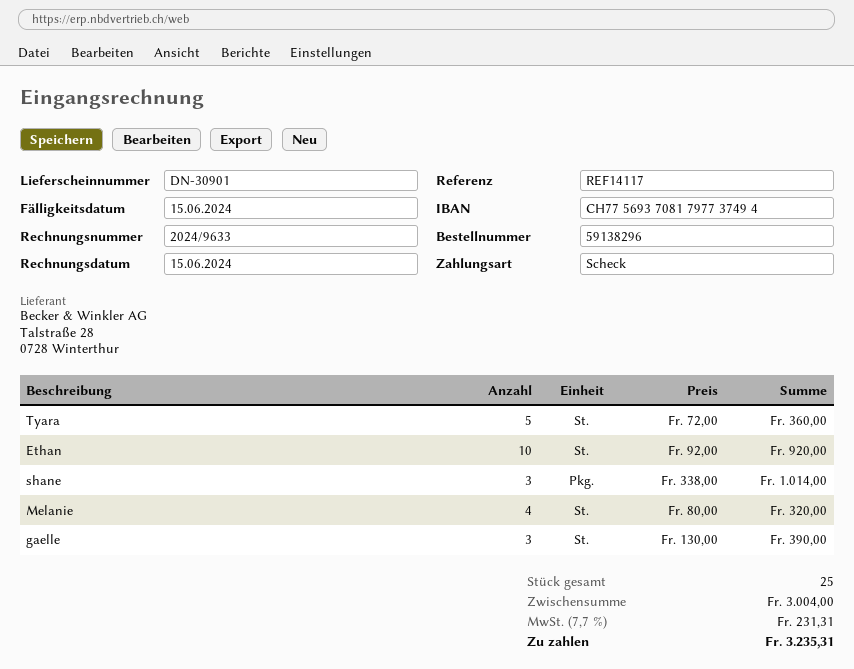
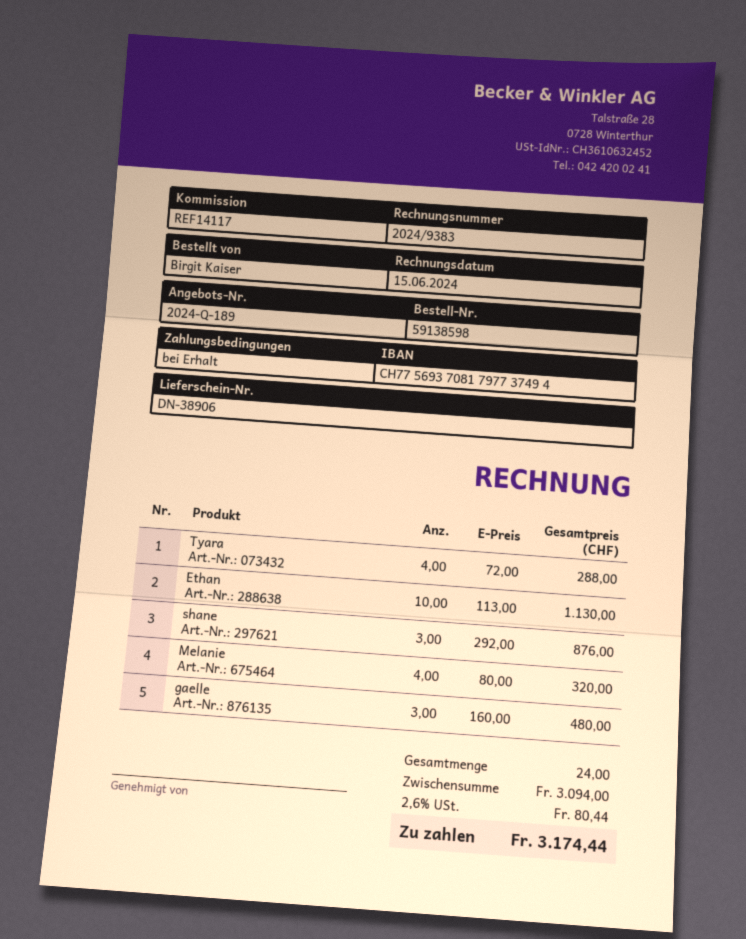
order number: 59138296 -> 59138598
delivery note number: DN-30901 -> DN-38906
invoice number: 2024/9633 -> 2024/9383
Tyara: 5 x 72.00 = 360.00 -> 4 x 72.00 = 288.00
Ethan: 10 x 92.00 = 920.00 -> 10 x 113.00 = 1130.00
shane: 3 x 338.00 = 1014.00 -> 3 x 292.00 = 876.00
gaelle: 3 x 130.00 = 390.00 -> 3 x 160.00 = 480.00
total quantity: 25 -> 24
subtotal: 3004.00 -> 3094.00
tax: 7.7% = 231.31 -> 2.6% = 80.44
total: 3235.31 -> 3174.44

